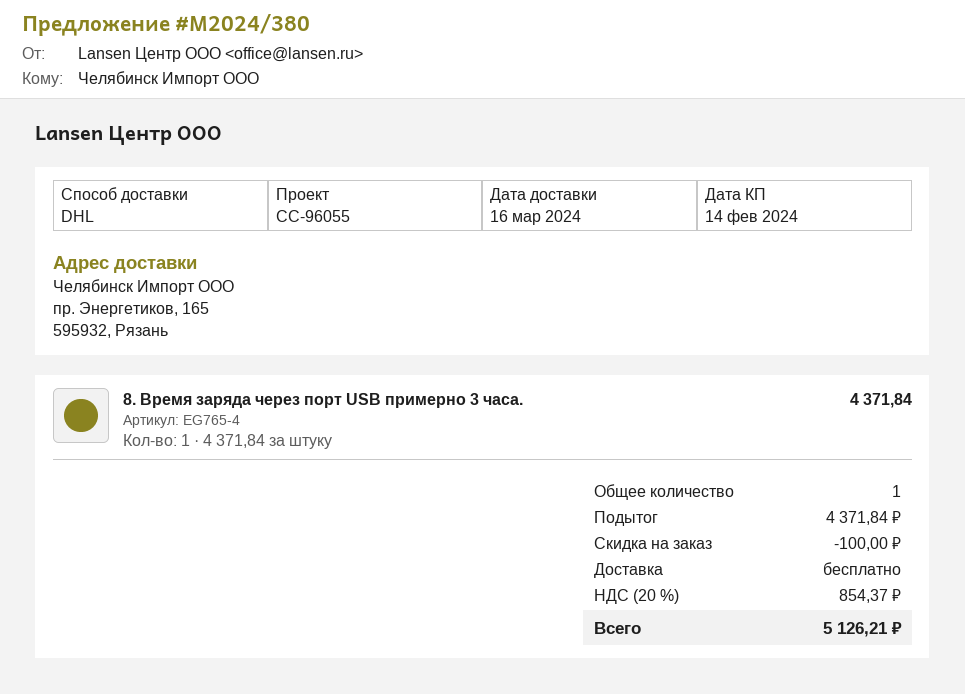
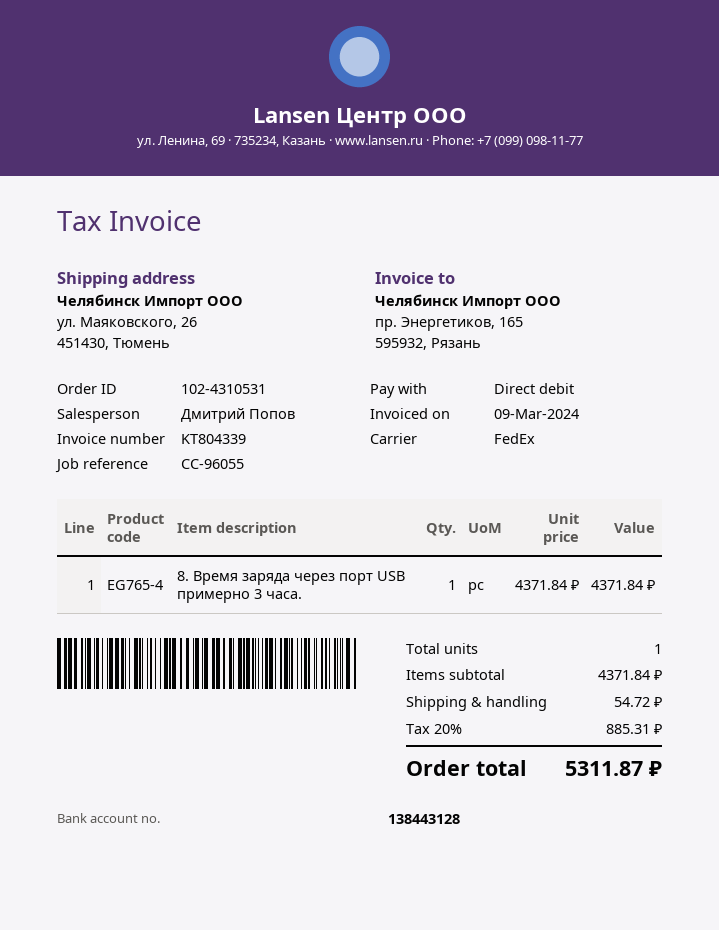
shipping method: DHL -> FedEx
ship to: пр. Энергетиков, 165, 595932, Рязань -> ул. Маяковского, 26, 451430, Тюмень
discount: 100.00 -> none
shipping: 0.00 -> 54.72
tax: 20% = 854.37 -> 20% = 885.31
total: 5126.21 -> 5311.87

